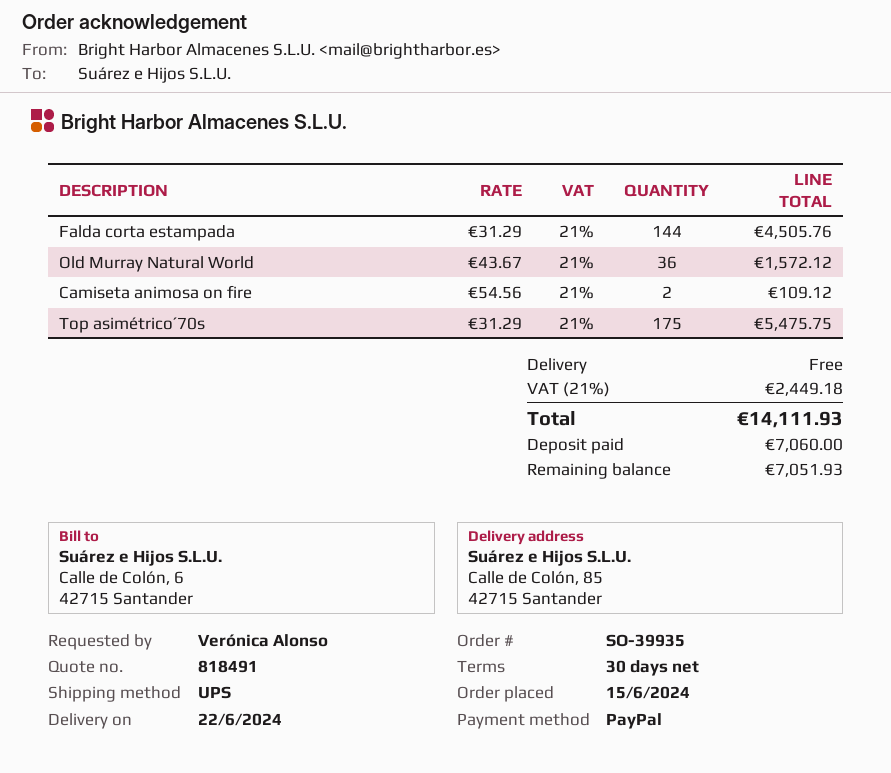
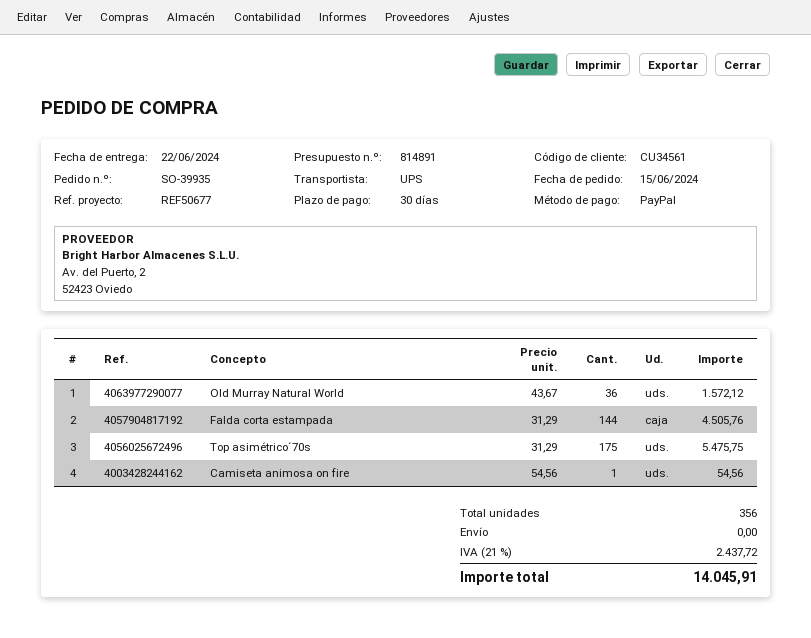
quote number: 818491 -> 814891
Camiseta animosa on fire: 2 x 54.56 = 109.12 -> 1 x 54.56 = 54.56
tax: 21% = 2449.18 -> 21% = 2437.72
total: 14111.93 -> 14045.91

